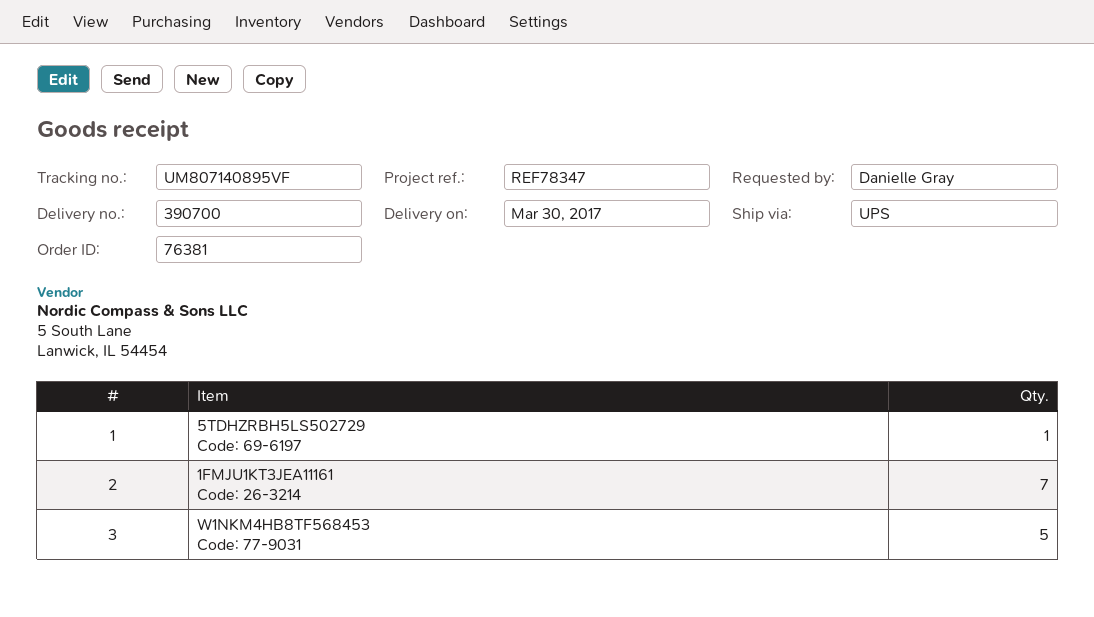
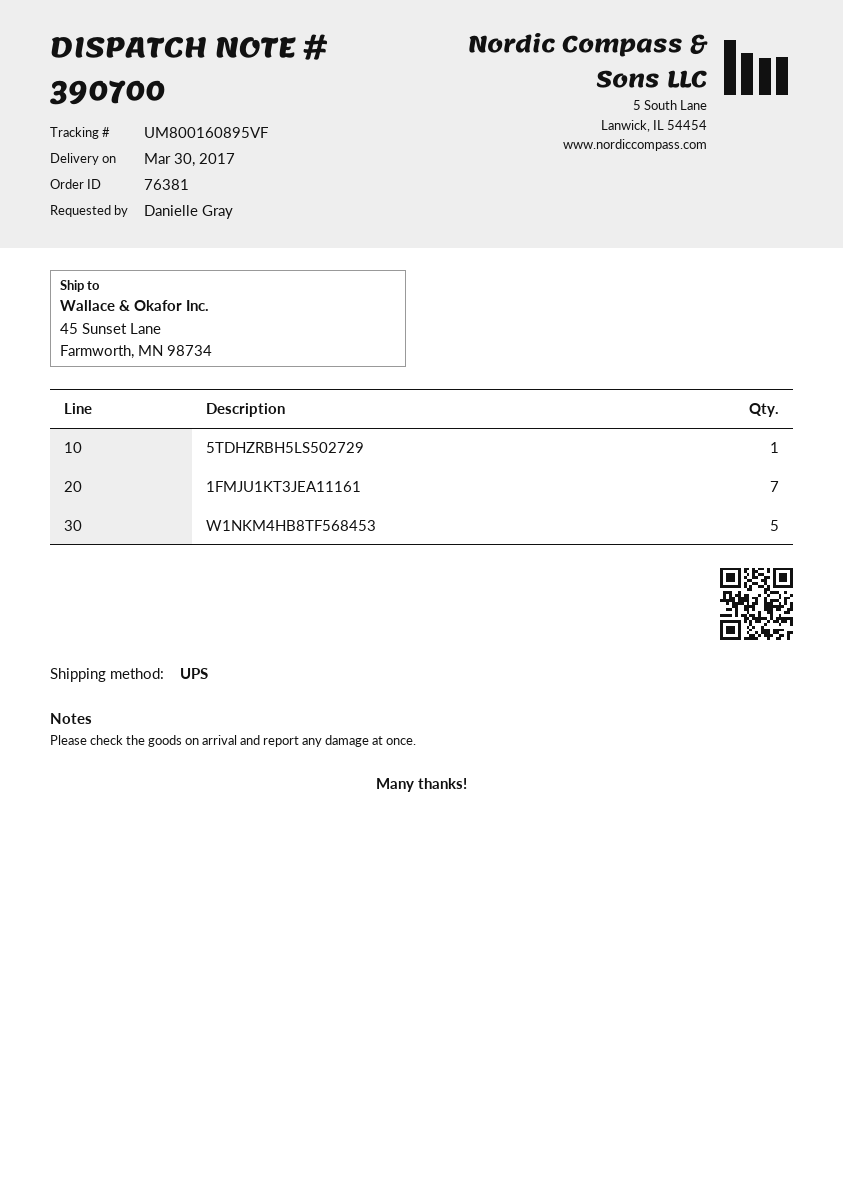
tracking number: UM807140895VF -> UM800160895VF

